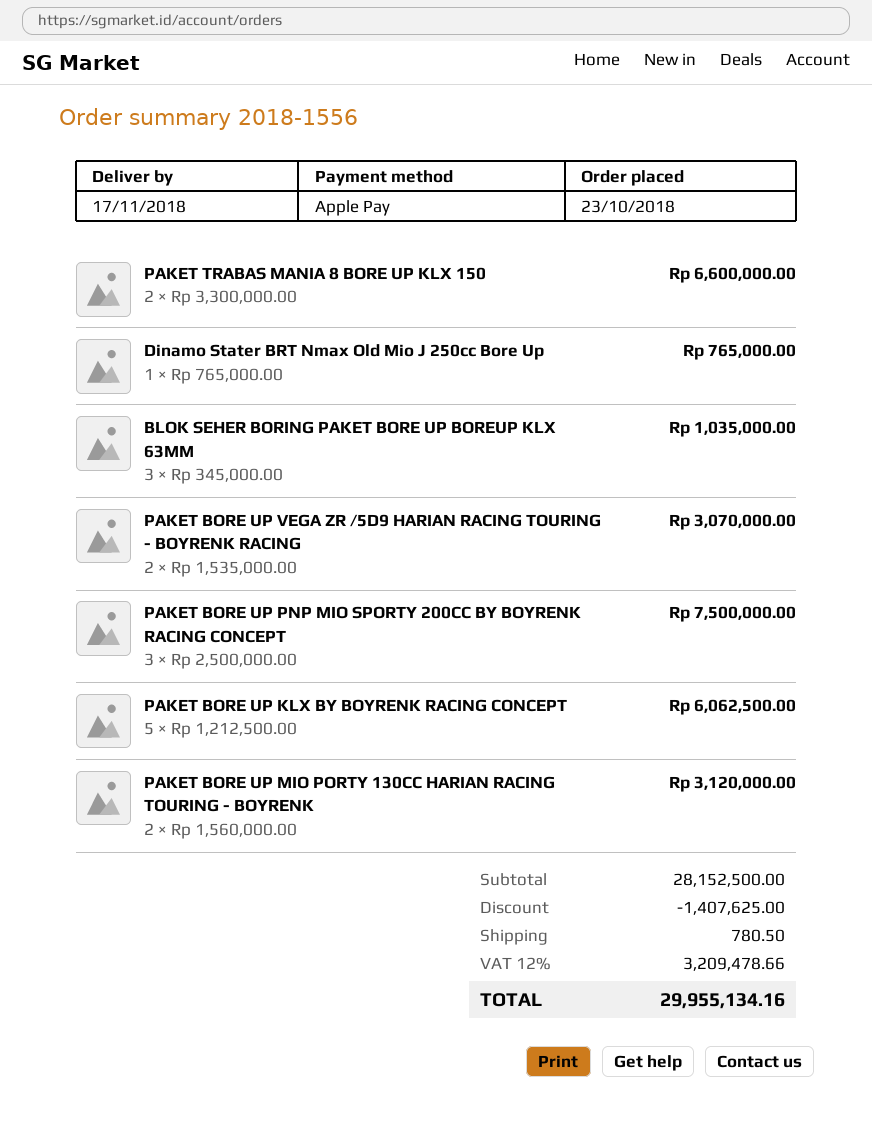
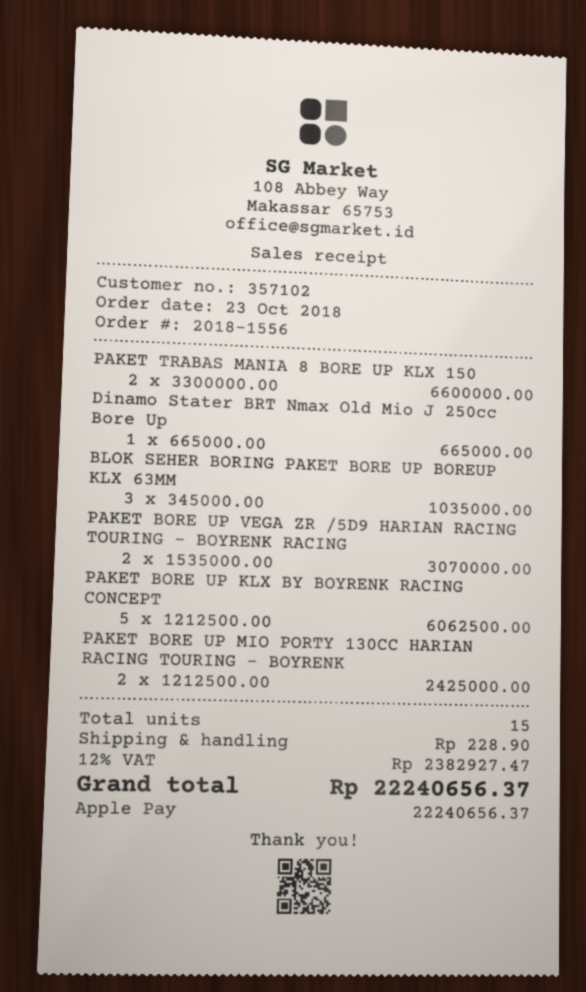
Dinamo Stater BRT Nmax Old Mio J 250cc Bore Up: 1 x 765000.00 = 765000.00 -> 1 x 665000.00 = 665000.00
PAKET BORE UP PNP MIO SPORTY 200CC BY BOYRENK RACING CONCEPT: 3 x 2500000.00 = 7500000.00 -> none
PAKET BORE UP MIO PORTY 130CC HARIAN RACING TOURING - BOYRENK: 2 x 1560000.00 = 3120000.00 -> 2 x 1212500.00 = 2425000.00
discount: 1407625.00 -> none
shipping: 780.50 -> 228.90
tax: 12% = 3209478.66 -> 12% = 2382927.47
total: 29955134.16 -> 22240656.37

